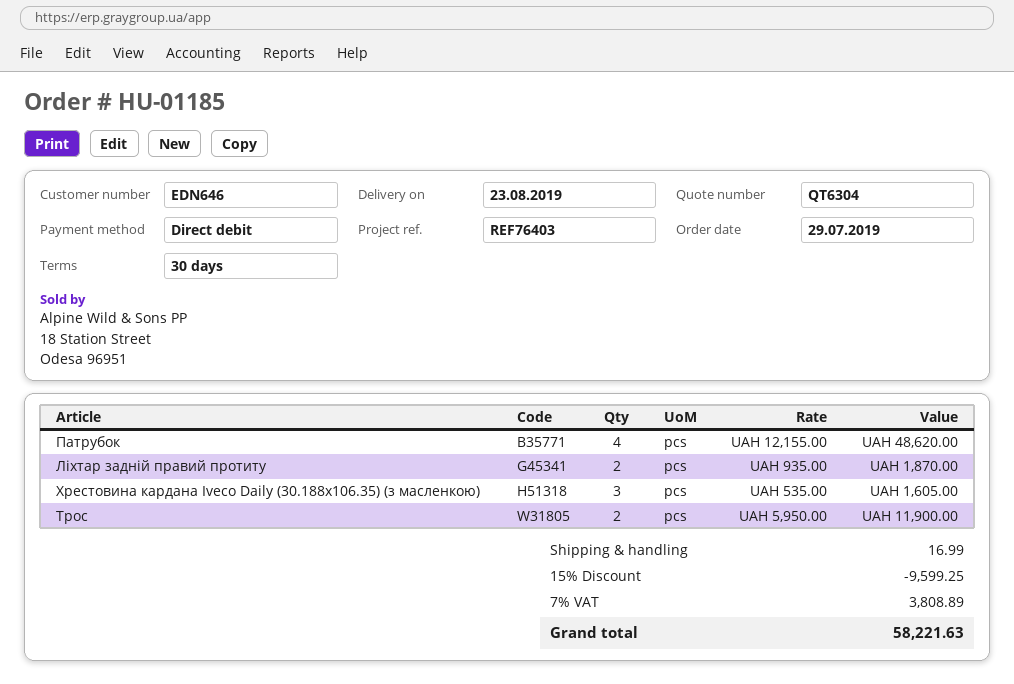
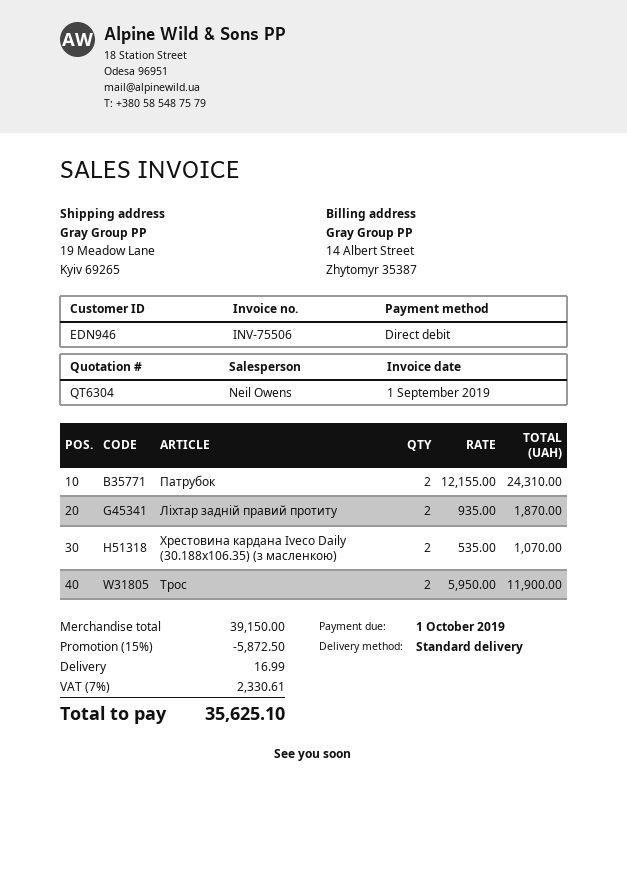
customer number: EDN646 -> EDN946
Патрубок: 4 x 12155.00 = 48620.00 -> 2 x 12155.00 = 24310.00
Хрестовина кардана Iveco Daily (30.188x106.35) (з масленкою): 3 x 535.00 = 1605.00 -> 2 x 535.00 = 1070.00
discount: 15% = 9599.25 -> 15% = 5872.50
tax: 7% = 3808.89 -> 7% = 2330.61
total: 58221.63 -> 35625.10

